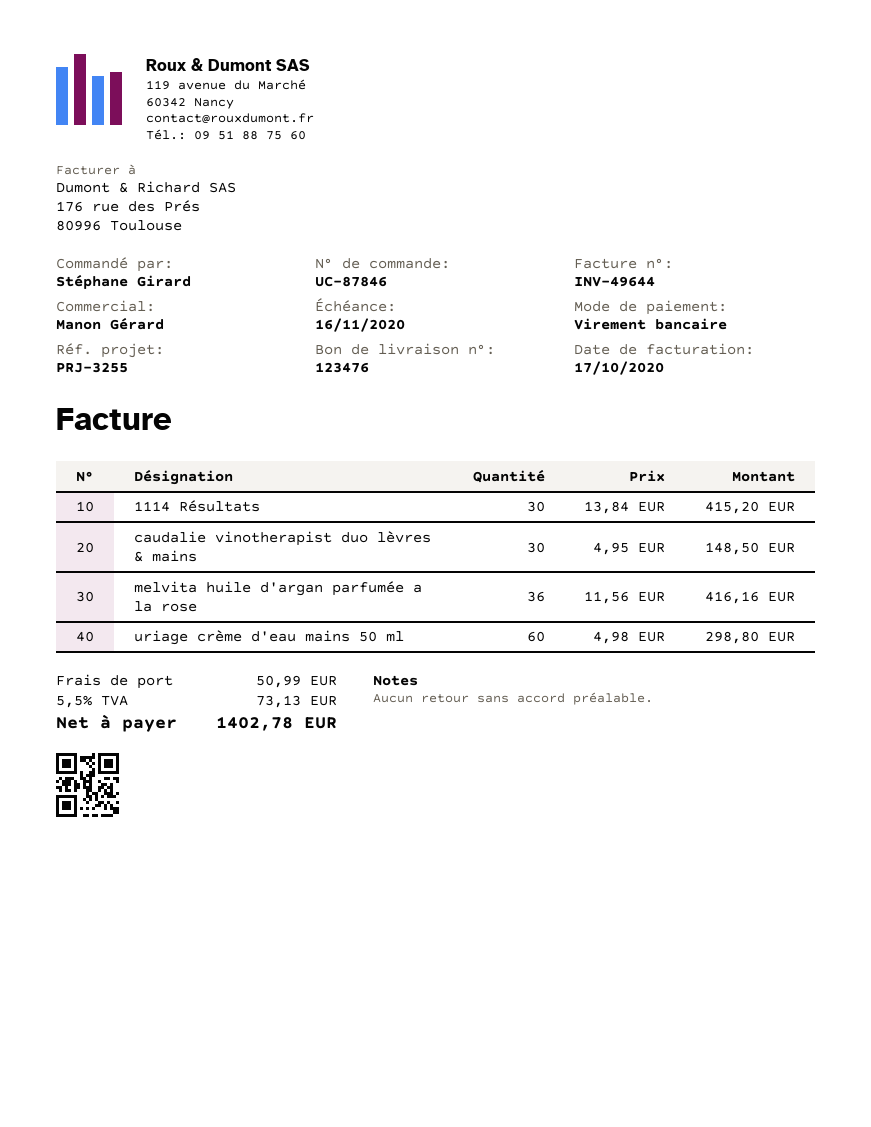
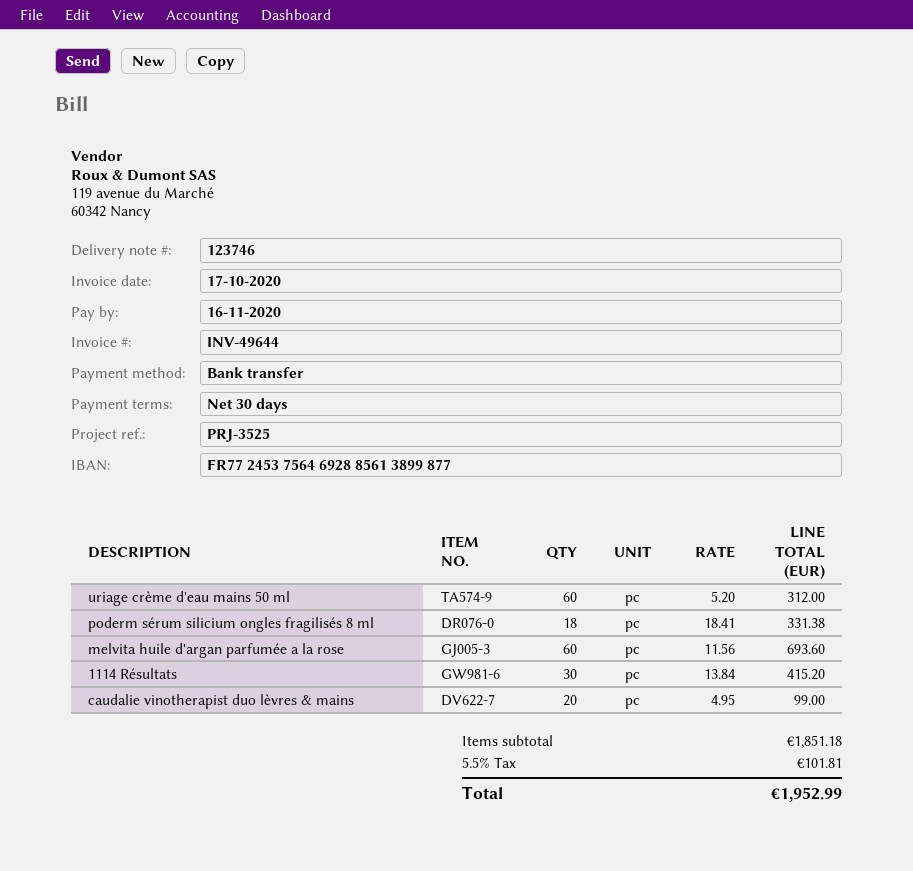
delivery note number: 123476 -> 123746
reference: PRJ-3255 -> PRJ-3525
caudalie vinotherapist duo lèvres & mains: 30 x 4.95 = 148.50 -> 20 x 4.95 = 99.00
melvita huile d'argan parfumée a la rose: 36 x 11.56 = 416.16 -> 60 x 11.56 = 693.60
uriage crème d'eau mains 50 ml: 60 x 4.98 = 298.80 -> 60 x 5.20 = 312.00
poderm sérum silicium ongles fragilisés 8 ml: none -> 18 x 18.41 = 331.38
shipping: 50.99 -> none
tax: 5.5% = 73.13 -> 5.5% = 101.81
total: 1402.78 -> 1952.99

